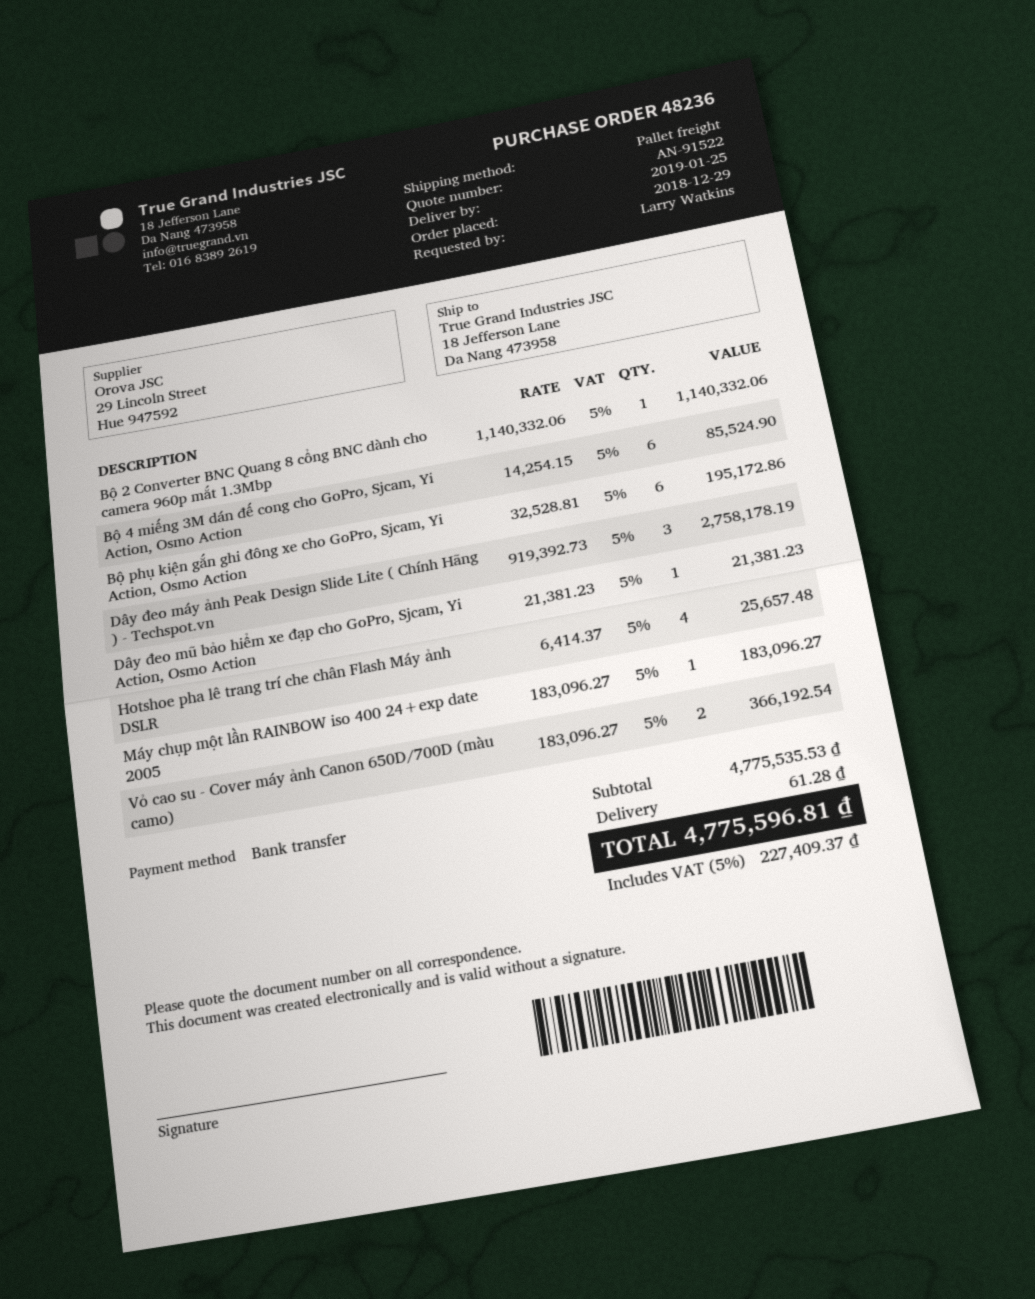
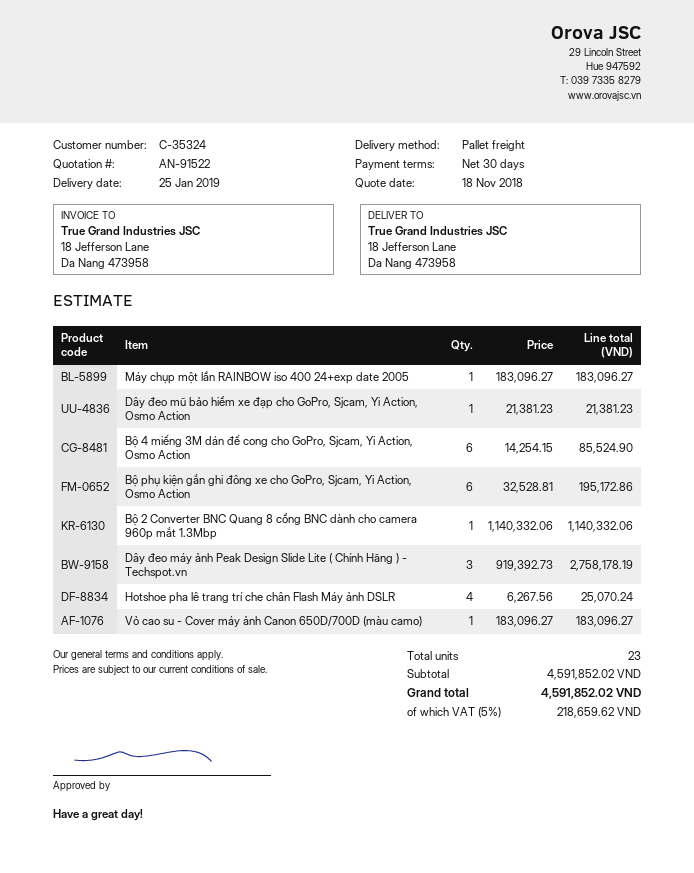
Hotshoe pha lê trang trí che chân Flash Máy ảnh DSLR: 4 x 6414.37 = 25657.48 -> 4 x 6267.56 = 25070.24
Vỏ cao su - Cover máy ảnh Canon 650D/700D (màu camo): 2 x 183096.27 = 366192.54 -> 1 x 183096.27 = 183096.27
subtotal: 4775535.53 -> 4591852.02
shipping: 61.28 -> none
tax: 5% = 227409.37 -> 5% = 218659.62
total: 4775596.81 -> 4591852.02

